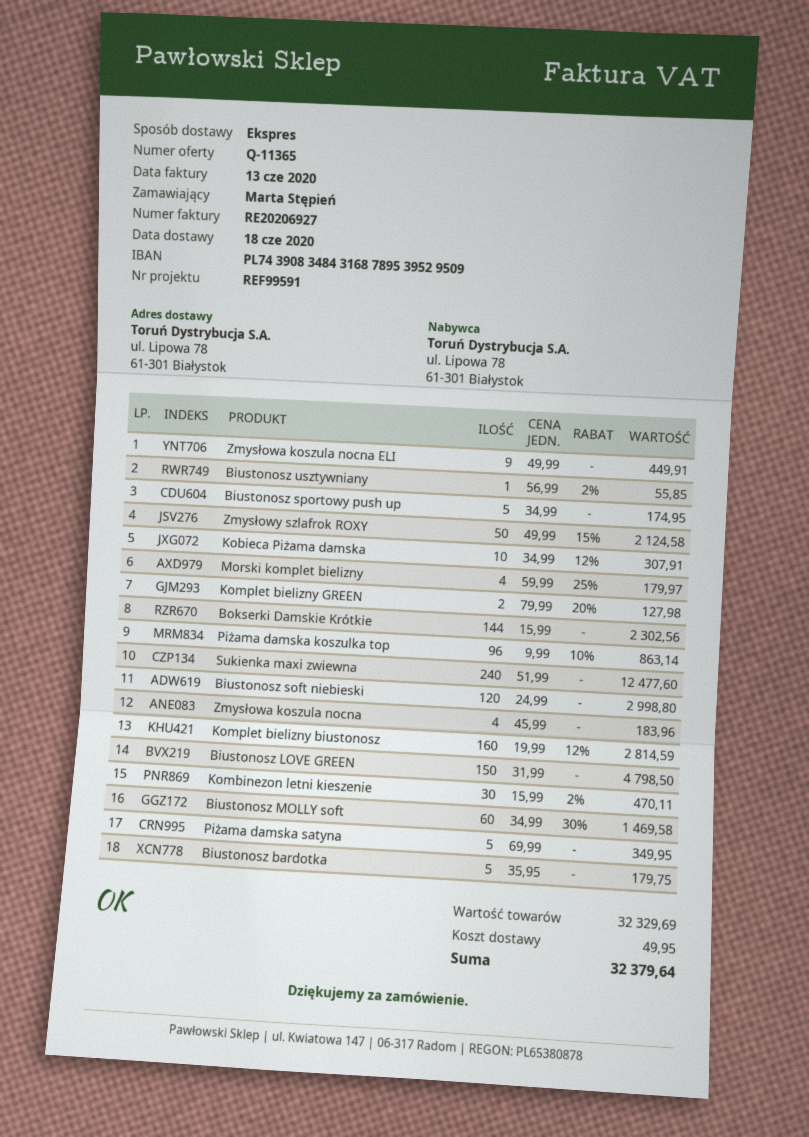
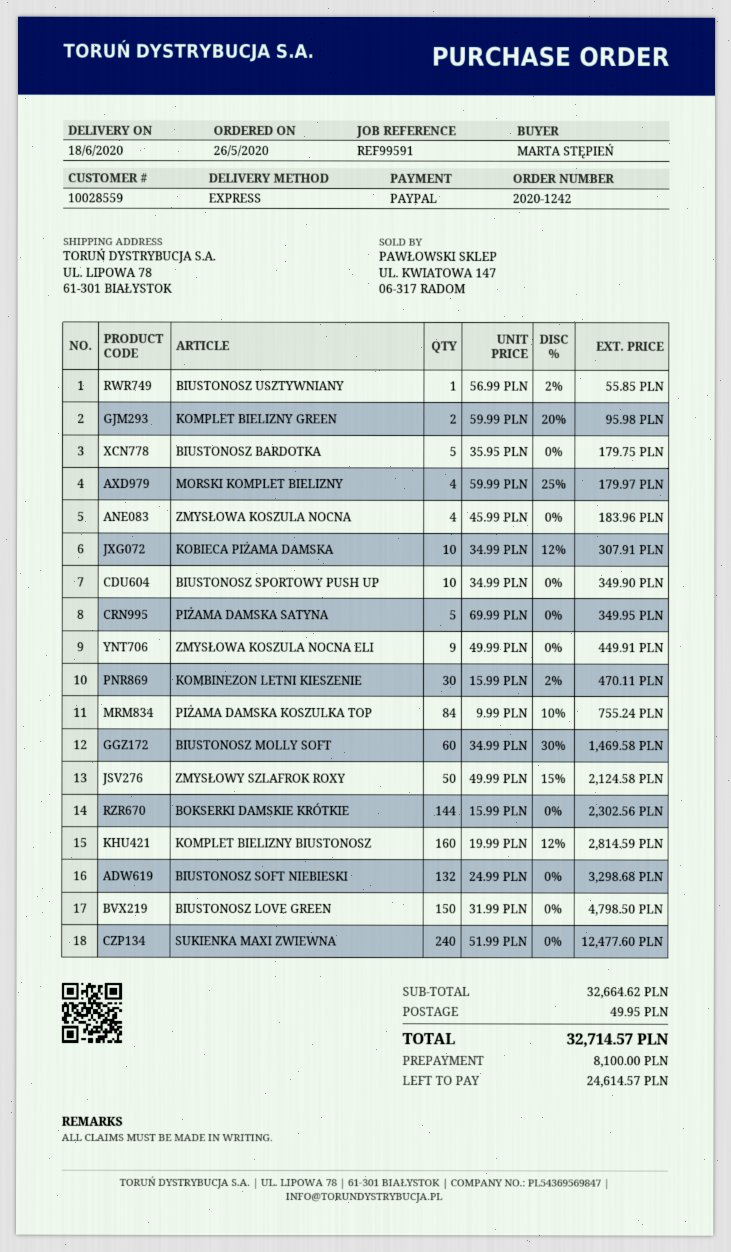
Biustonosz sportowy push up: 5 x 34.99 = 174.95 -> 10 x 34.99 = 349.90
Komplet bielizny GREEN: 2 x 79.99 - 20% = 127.98 -> 2 x 59.99 - 20% = 95.98
Piżama damska koszulka top: 96 x 9.99 - 10% = 863.14 -> 84 x 9.99 - 10% = 755.24
Biustonosz soft niebieski: 120 x 24.99 = 2998.80 -> 132 x 24.99 = 3298.68
subtotal: 32329.69 -> 32664.62
total: 32379.64 -> 32714.57

